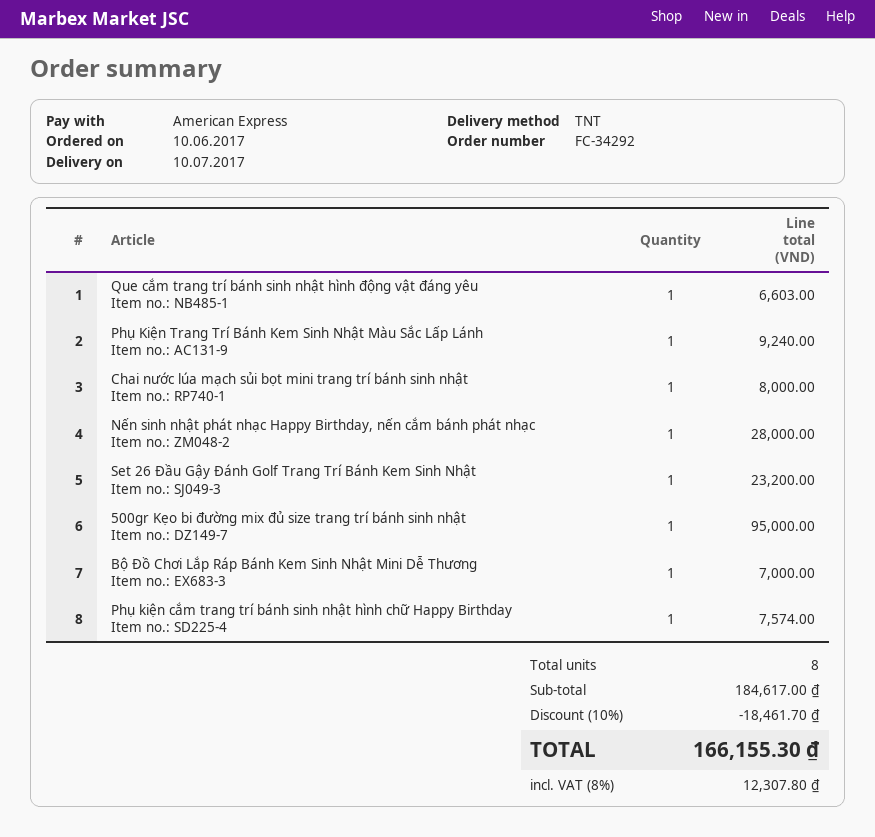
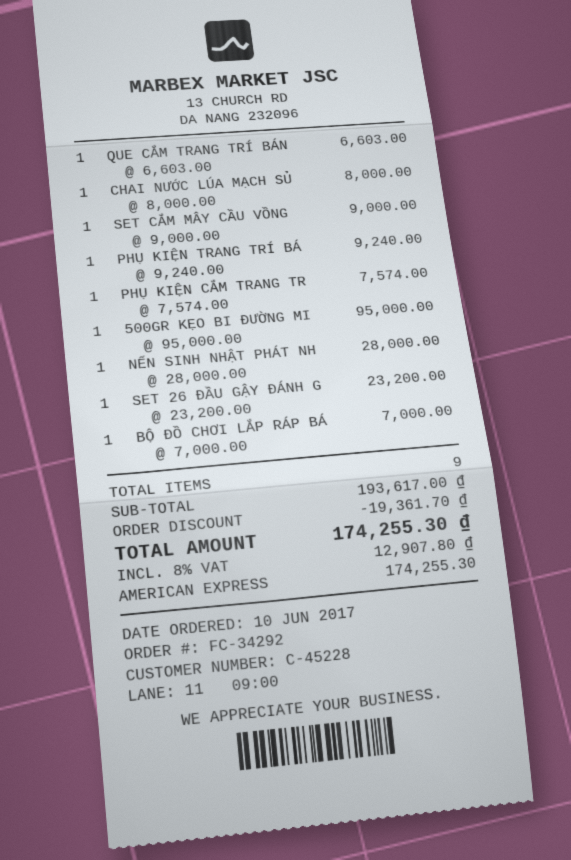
SET CẮM MÂY CẦU VỒNG: none -> 1 for 9000.00
total quantity: 8 -> 9
subtotal: 184617.00 -> 193617.00
discount: 18461.70 -> 19361.70
tax: 8% = 12307.80 -> 8% = 12907.80
total: 166155.30 -> 174255.30

